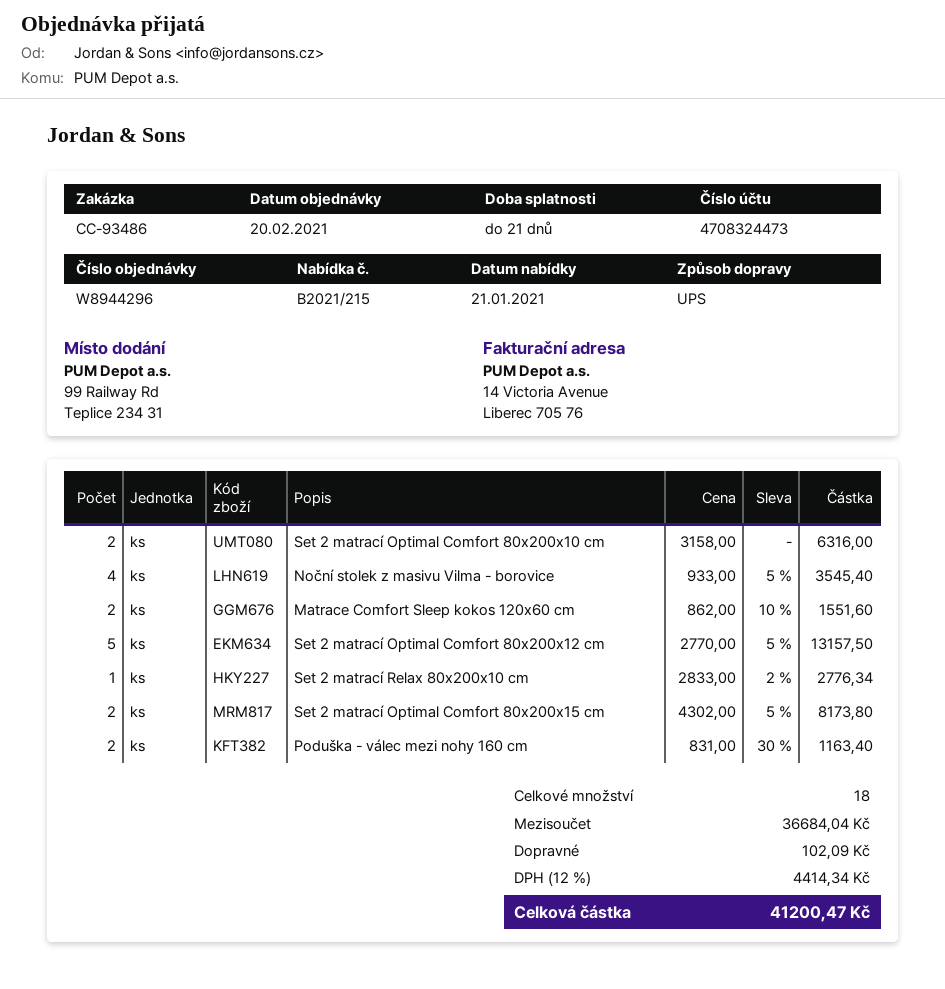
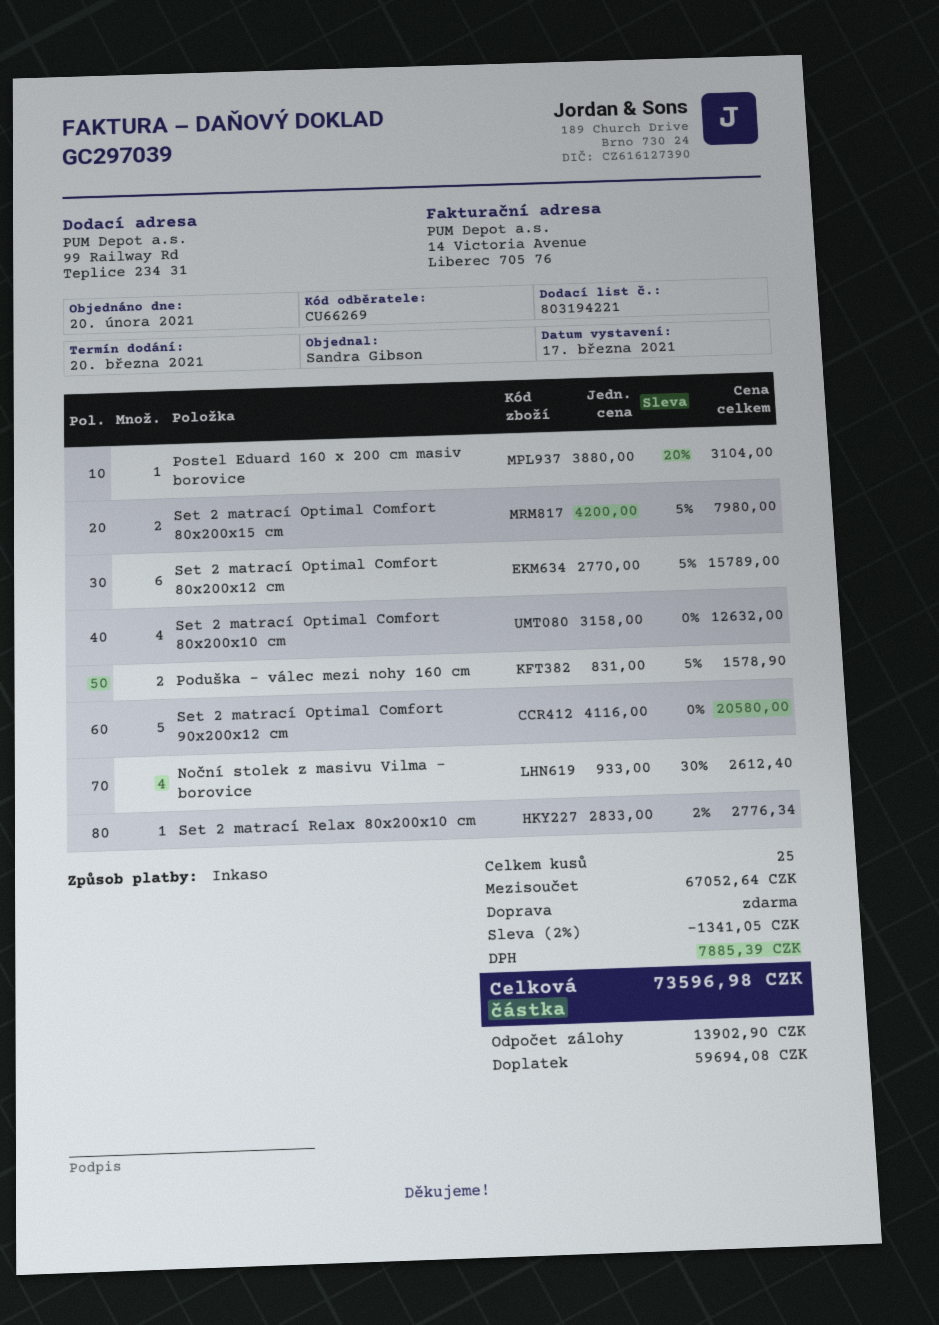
Set 2 matrací Optimal Comfort 80x200x10 cm: 2 x 3158.00 = 6316.00 -> 4 x 3158.00 = 12632.00
Noční stolek z masivu Vilma - borovice: 4 x 933.00 - 5% = 3545.40 -> 4 x 933.00 - 30% = 2612.40
Matrace Comfort Sleep kokos 120x60 cm: 2 x 862.00 - 10% = 1551.60 -> none
Set 2 matrací Optimal Comfort 80x200x12 cm: 5 x 2770.00 - 5% = 13157.50 -> 6 x 2770.00 - 5% = 15789.00
Set 2 matrací Optimal Comfort 80x200x15 cm: 2 x 4302.00 - 5% = 8173.80 -> 2 x 4200.00 - 5% = 7980.00
Poduška - válec mezi nohy 160 cm: 2 x 831.00 - 30% = 1163.40 -> 2 x 831.00 - 5% = 1578.90
Postel Eduard 160 x 200 cm masiv borovice: none -> 1 x 3880.00 - 20% = 3104.00
Set 2 matrací Optimal Comfort 90x200x12 cm: none -> 5 x 4116.00 = 20580.00
total quantity: 18 -> 25
subtotal: 36684.04 -> 67052.64
discount: none -> 2% = 1341.05
shipping: 102.09 -> 0.00
tax: 4414.34 -> 7885.39
total: 41200.47 -> 73596.98

